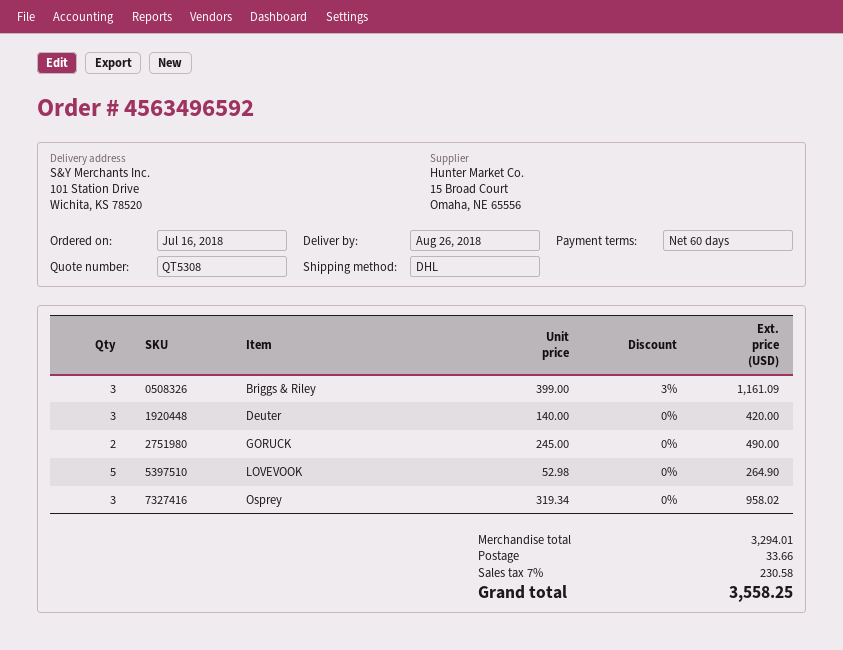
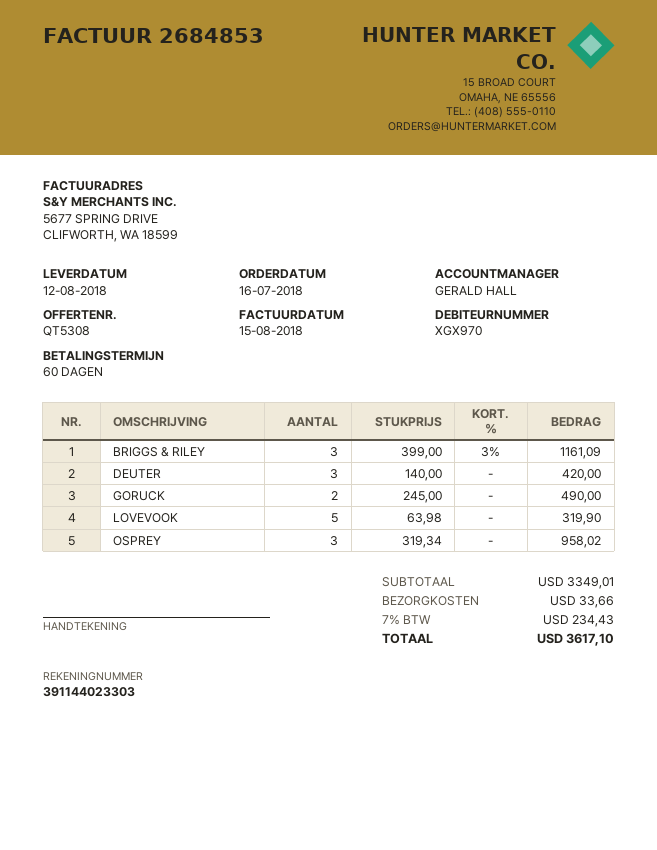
delivery date: 2018-08-26 -> 2018-08-12
LOVEVOOK: 5 x 52.98 = 264.90 -> 5 x 63.98 = 319.90
subtotal: 3294.01 -> 3349.01
tax: 7% = 230.58 -> 7% = 234.43
total: 3558.25 -> 3617.10

